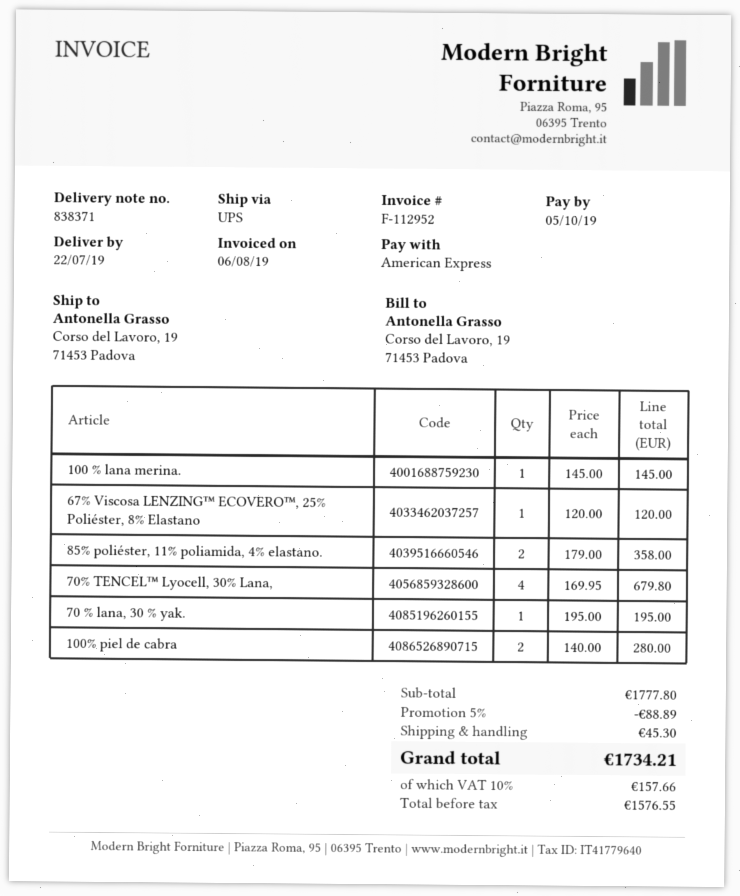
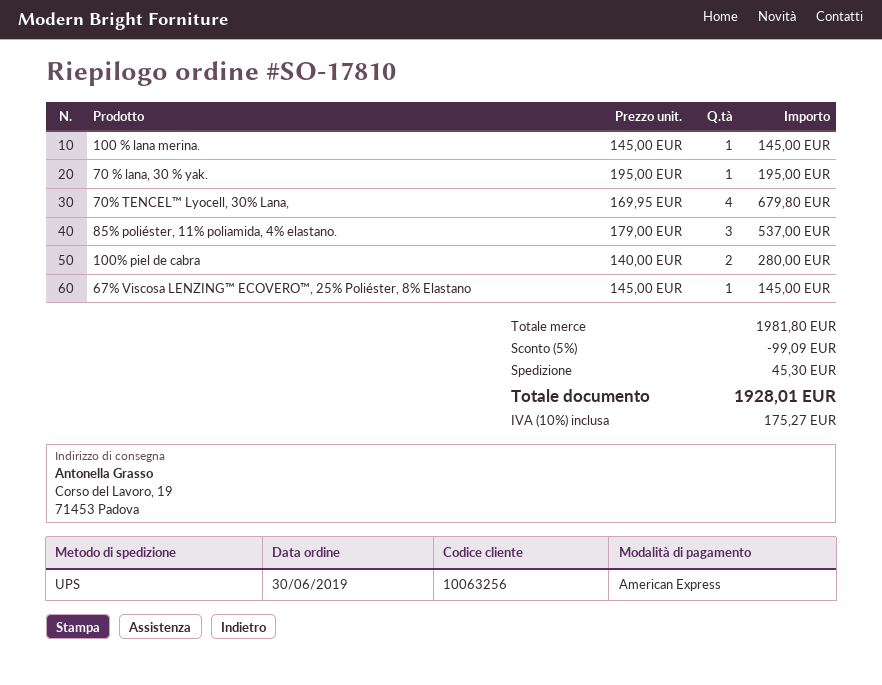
67% Viscosa LENZING™ ECOVERO™, 25% Poliéster, 8% Elastano: 1 x 120.00 = 120.00 -> 1 x 145.00 = 145.00
85% poliéster, 11% poliamida, 4% elastano.: 2 x 179.00 = 358.00 -> 3 x 179.00 = 537.00
subtotal: 1777.80 -> 1981.80
discount: 5% = 88.89 -> 5% = 99.09
tax: 10% = 157.66 -> 10% = 175.27
total: 1734.21 -> 1928.01

